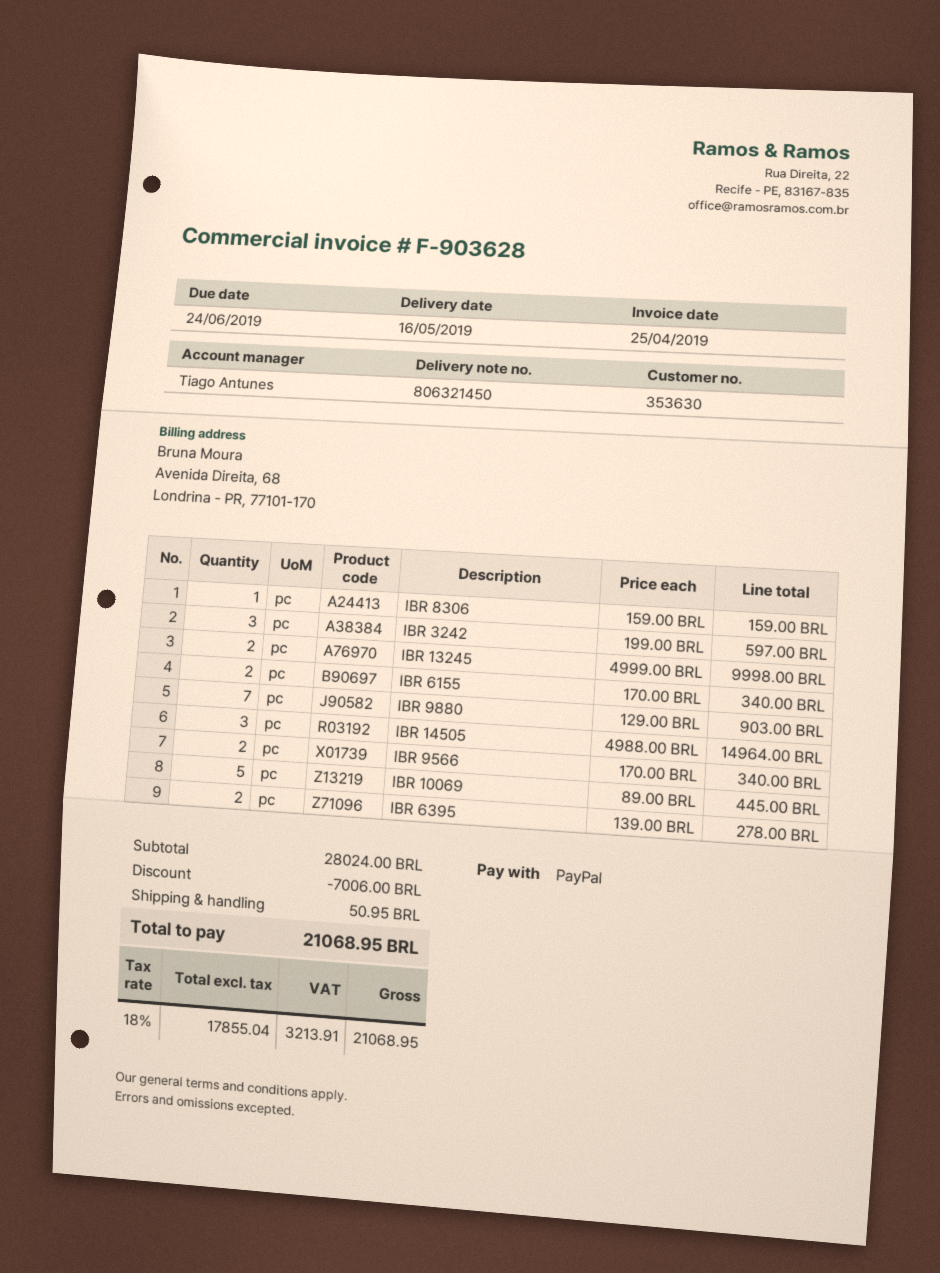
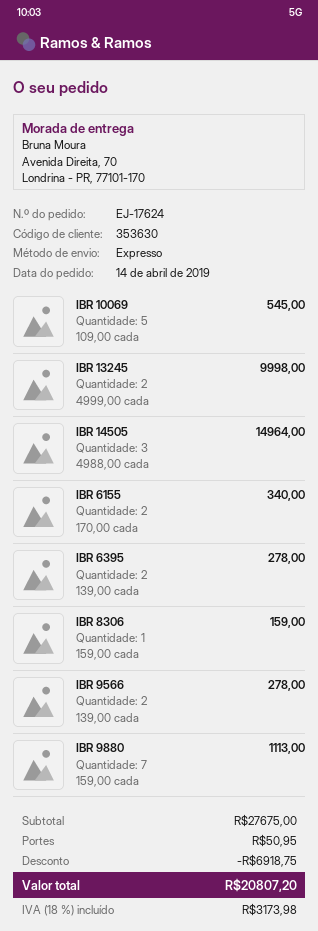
IBR 3242: 3 x 199.00 = 597.00 -> none
IBR 9880: 7 x 129.00 = 903.00 -> 7 x 159.00 = 1113.00
IBR 9566: 2 x 170.00 = 340.00 -> 2 x 139.00 = 278.00
IBR 10069: 5 x 89.00 = 445.00 -> 5 x 109.00 = 545.00
subtotal: 28024.00 -> 27675.00
discount: 7006.00 -> 6918.75
tax: 18% = 3213.91 -> 18% = 3173.98
total: 21068.95 -> 20807.20

